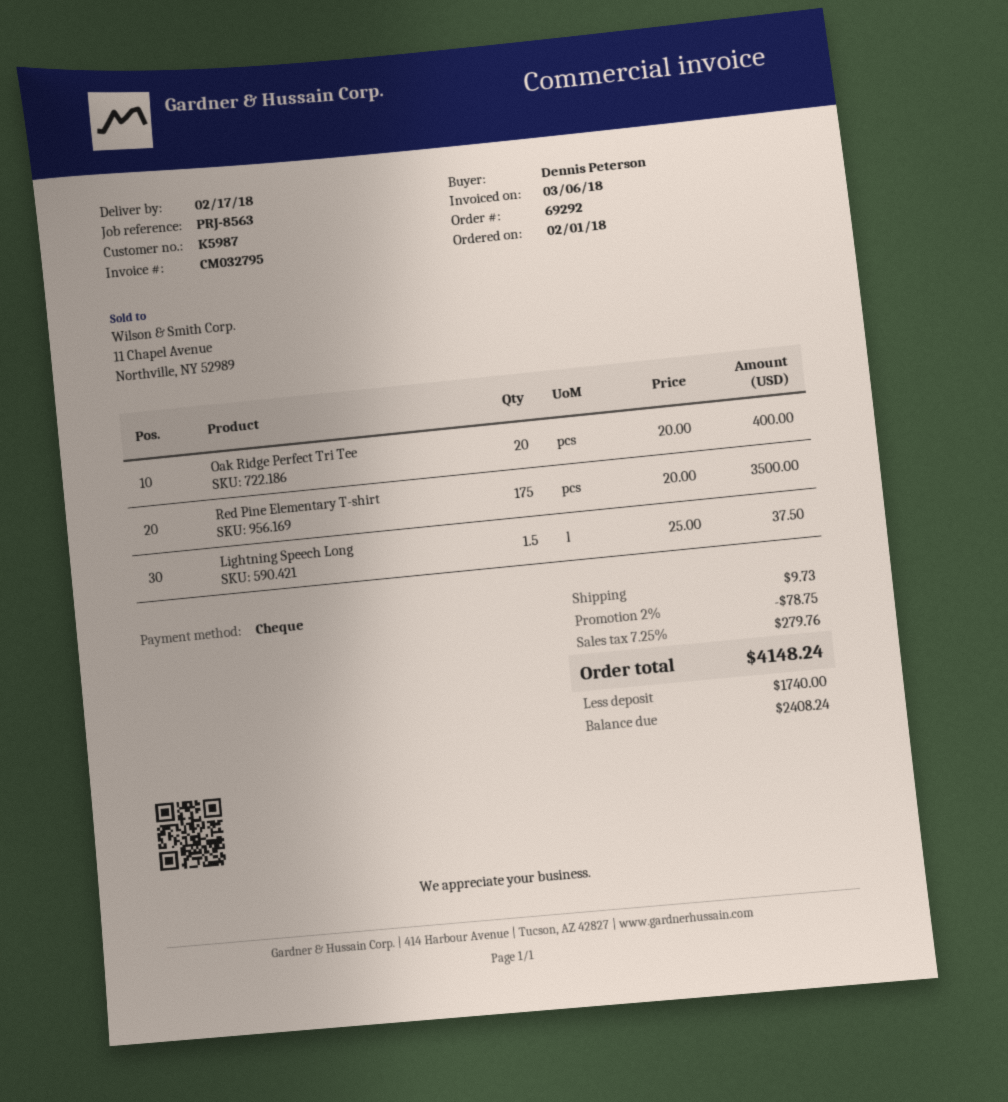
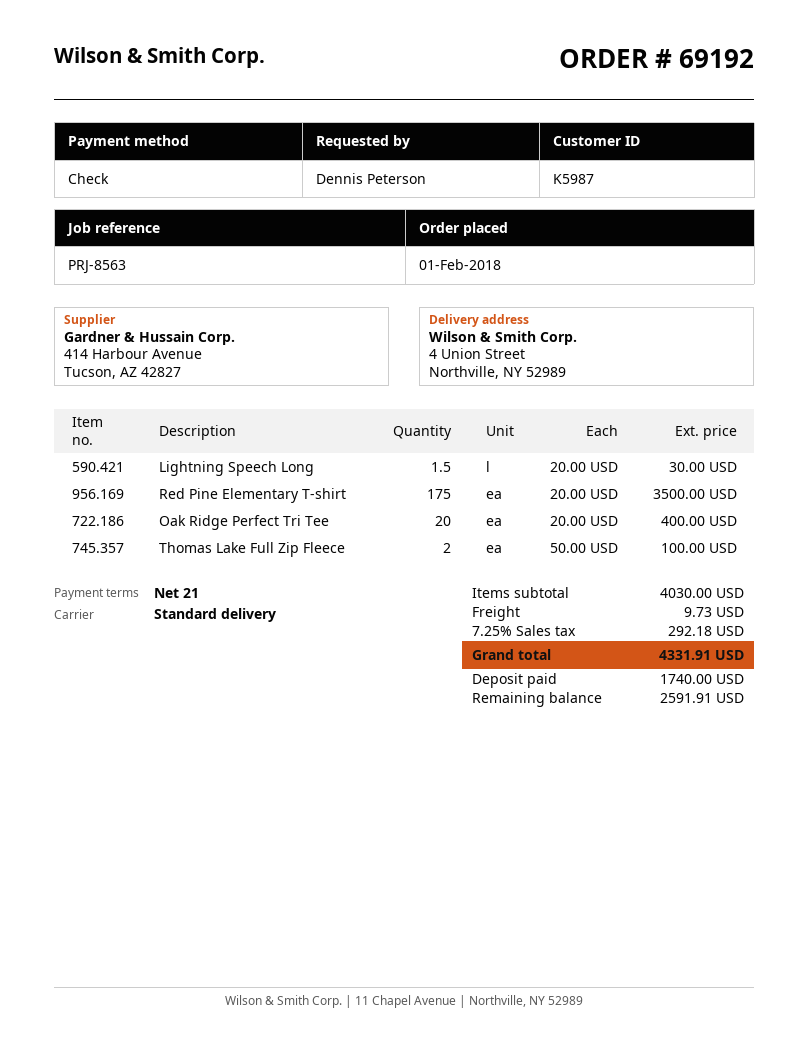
order number: 69292 -> 69192
Lightning Speech Long: 1.5 x 25.00 = 37.50 -> 1.5 x 20.00 = 30.00
Thomas Lake Full Zip Fleece: none -> 2 x 50.00 = 100.00
discount: 2% = 78.75 -> none
tax: 7.25% = 279.76 -> 7.25% = 292.18
total: 4148.24 -> 4331.91
balance: 2408.24 -> 2591.91

